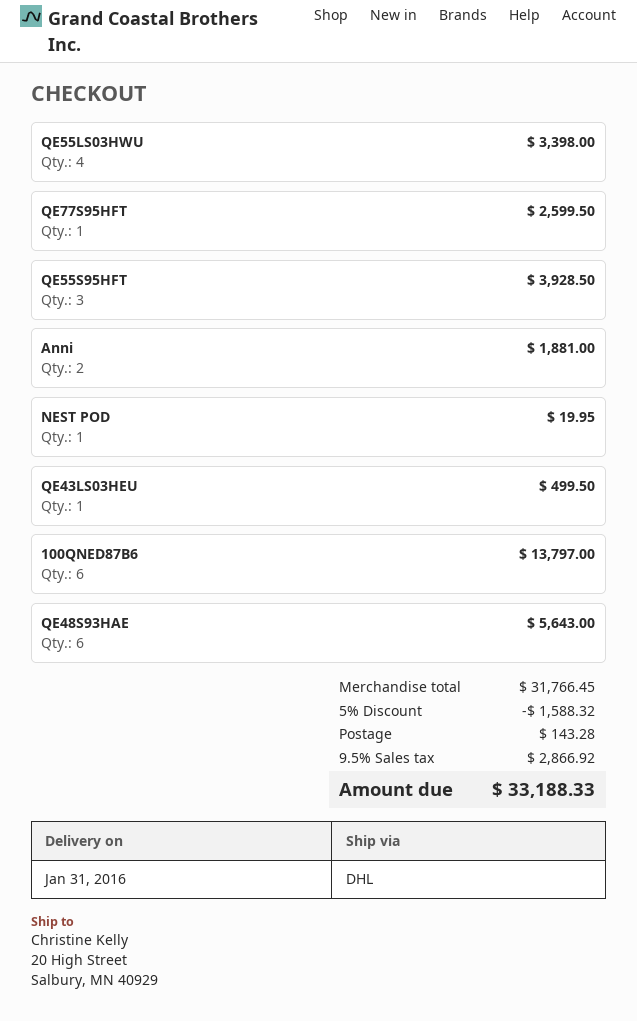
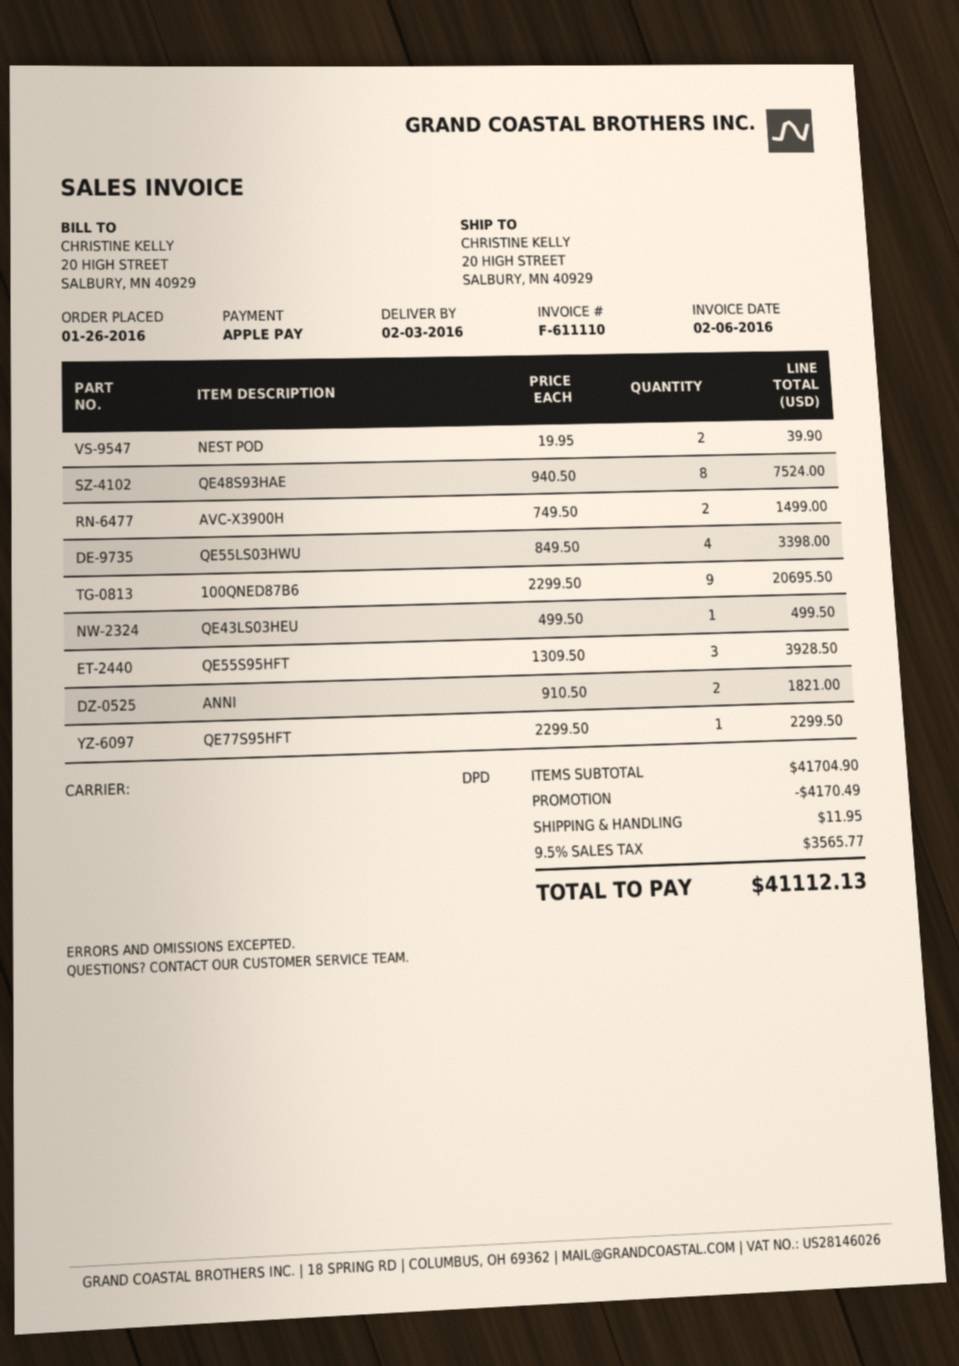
delivery date: 2016-01-31 -> 2016-02-03
shipping method: DHL -> DPD
QE77S95HFT: 1 for 2599.50 -> 1 for 2299.50
Anni: 2 for 1881.00 -> 2 for 1821.00
NEST POD: 1 for 19.95 -> 2 for 39.90
100QNED87B6: 6 for 13797.00 -> 9 for 20695.50
QE48S93HAE: 6 for 5643.00 -> 8 for 7524.00
AVC-X3900H: none -> 2 for 1499.00
subtotal: 31766.45 -> 41704.90
discount: 1588.32 -> 4170.49
shipping: 143.28 -> 11.95
tax: 9.5% = 2866.92 -> 9.5% = 3565.77
total: 33188.33 -> 41112.13

